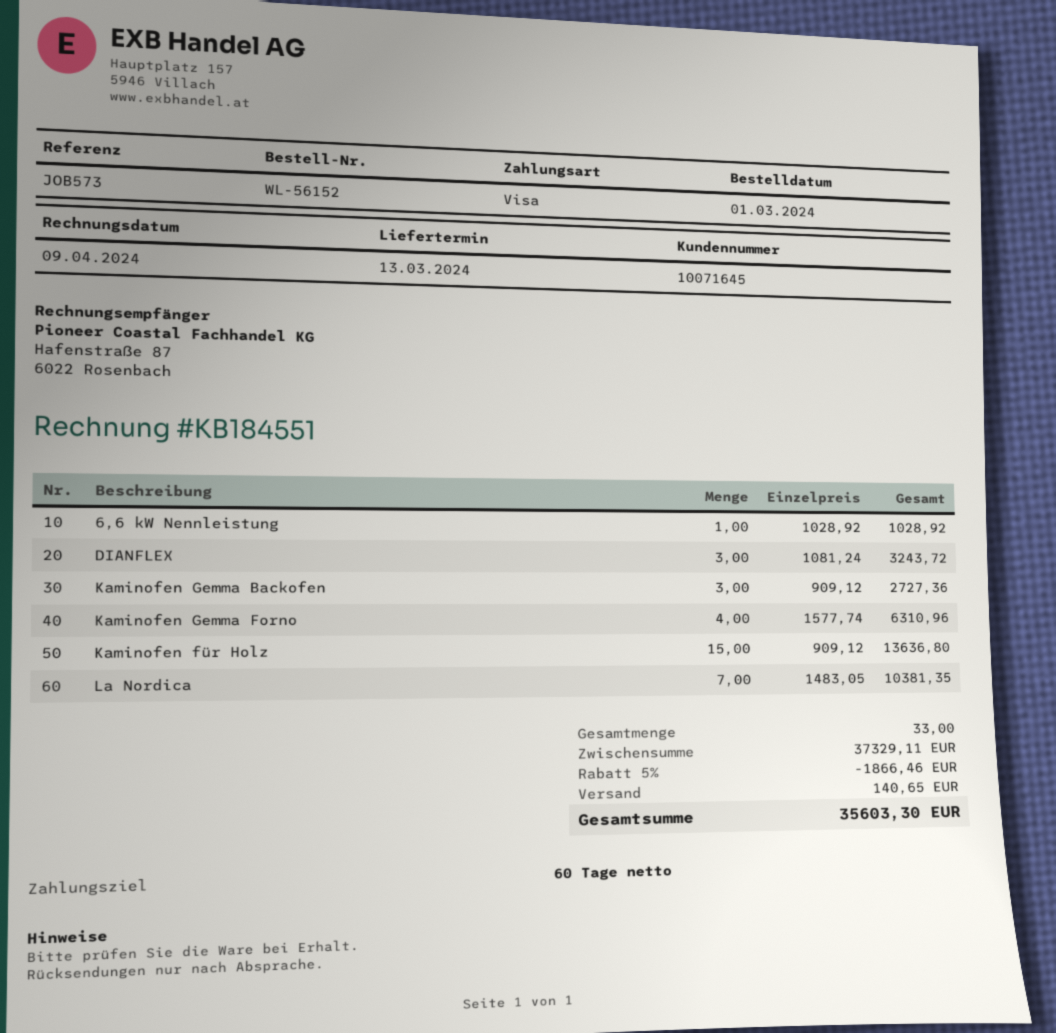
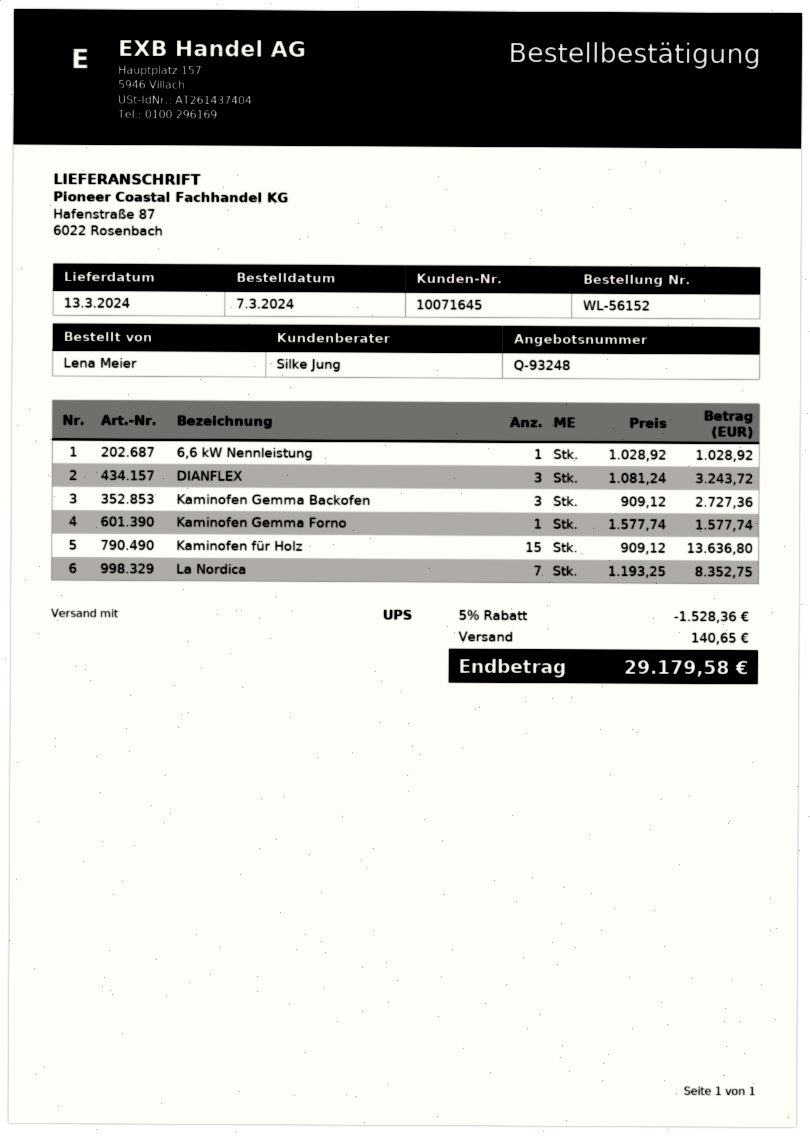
order date: 2024-03-01 -> 2024-03-07
Kaminofen Gemma Forno: 4 x 1577.74 = 6310.96 -> 1 x 1577.74 = 1577.74
La Nordica: 7 x 1483.05 = 10381.35 -> 7 x 1193.25 = 8352.75
discount: 5% = 1866.46 -> 5% = 1528.36
total: 35603.30 -> 29179.58

